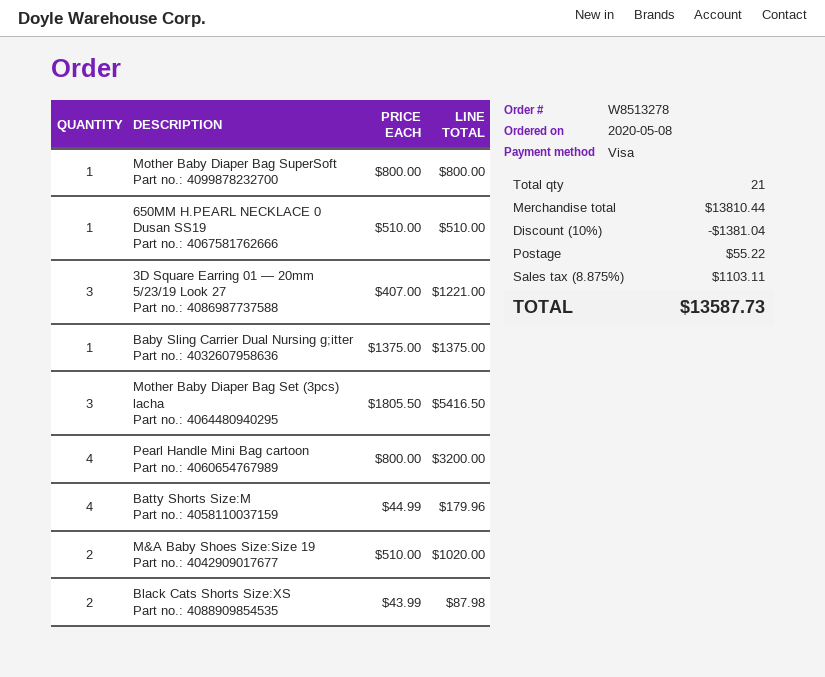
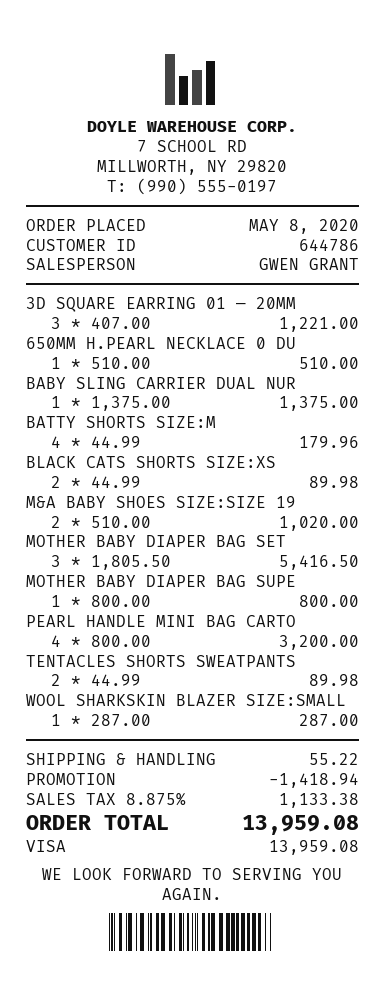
Black Cats Shorts Size:XS: 2 x 43.99 = 87.98 -> 2 x 44.99 = 89.98
TENTACLES SHORTS SWEATPANTS: none -> 2 x 44.99 = 89.98
WOOL SHARKSKIN BLAZER SIZE:SMALL: none -> 1 x 287.00 = 287.00
discount: 1381.04 -> 1418.94
tax: 8.875% = 1103.11 -> 8.875% = 1133.38
total: 13587.73 -> 13959.08

